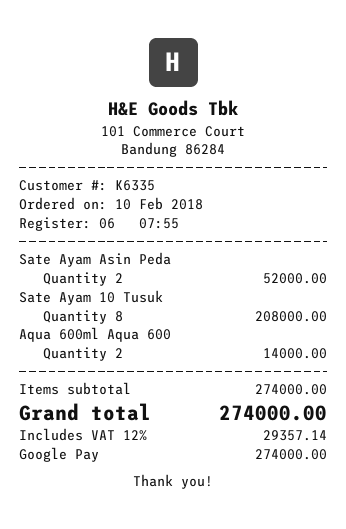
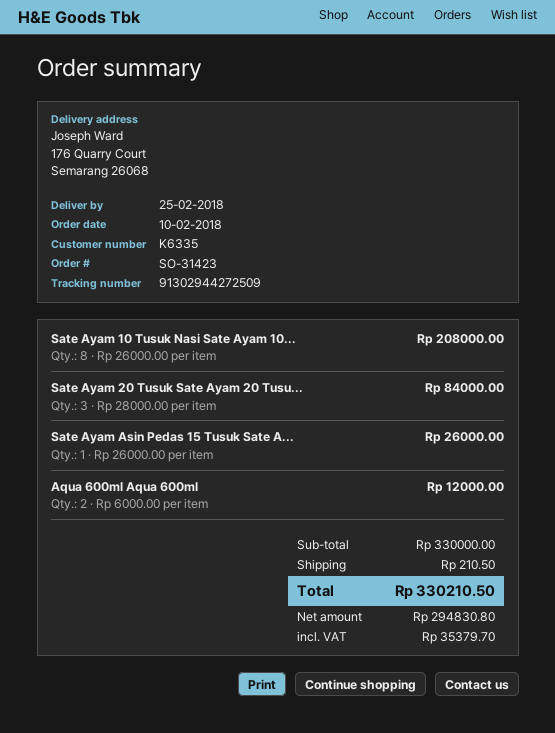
Sate Ayam Asin Peda: 2 for 52000.00 -> 1 for 26000.00
Aqua 600ml Aqua 600: 2 for 14000.00 -> 2 for 12000.00
Sate Ayam 20 Tusuk Sate Ayam 20 Tusu...: none -> 3 for 84000.00
subtotal: 274000.00 -> 330000.00
shipping: none -> 210.50
tax: 29357.14 -> 35379.70
total: 274000.00 -> 330210.50

